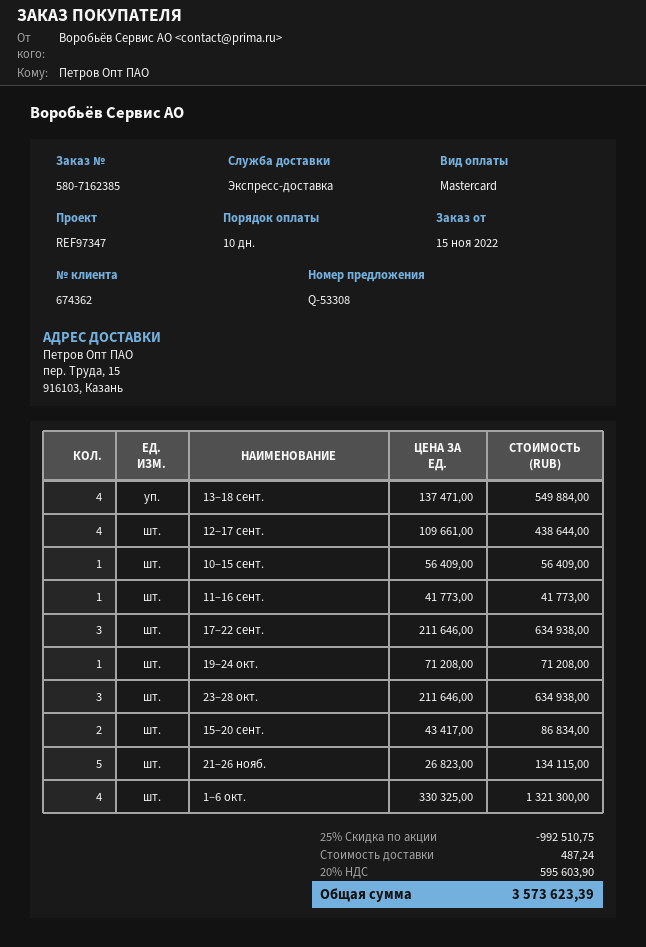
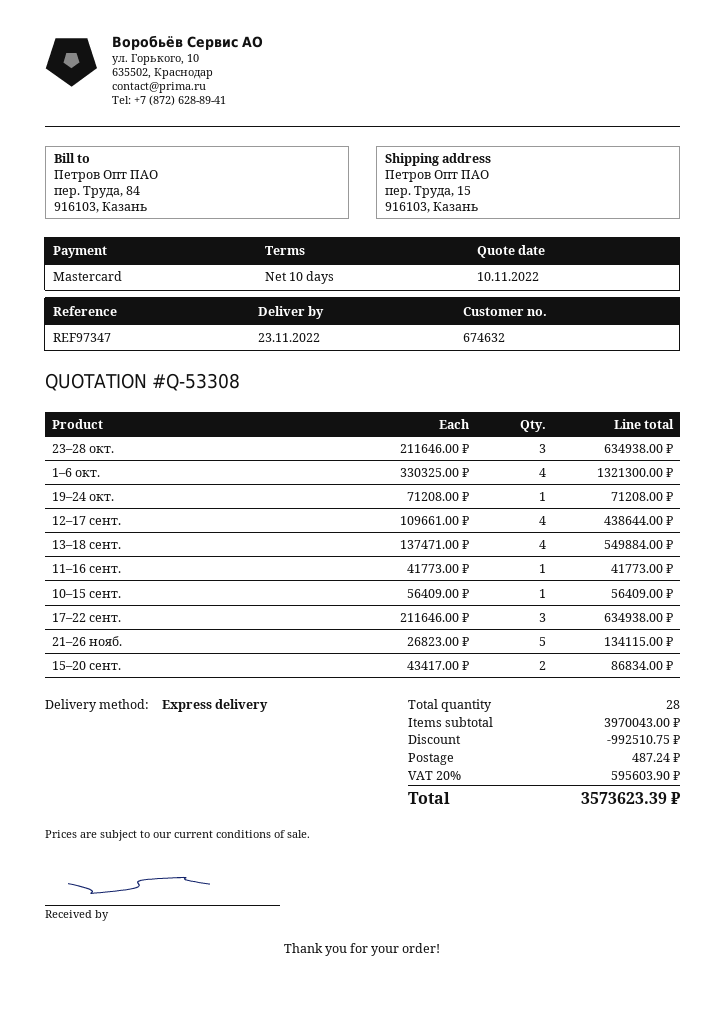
customer number: 674362 -> 674632

